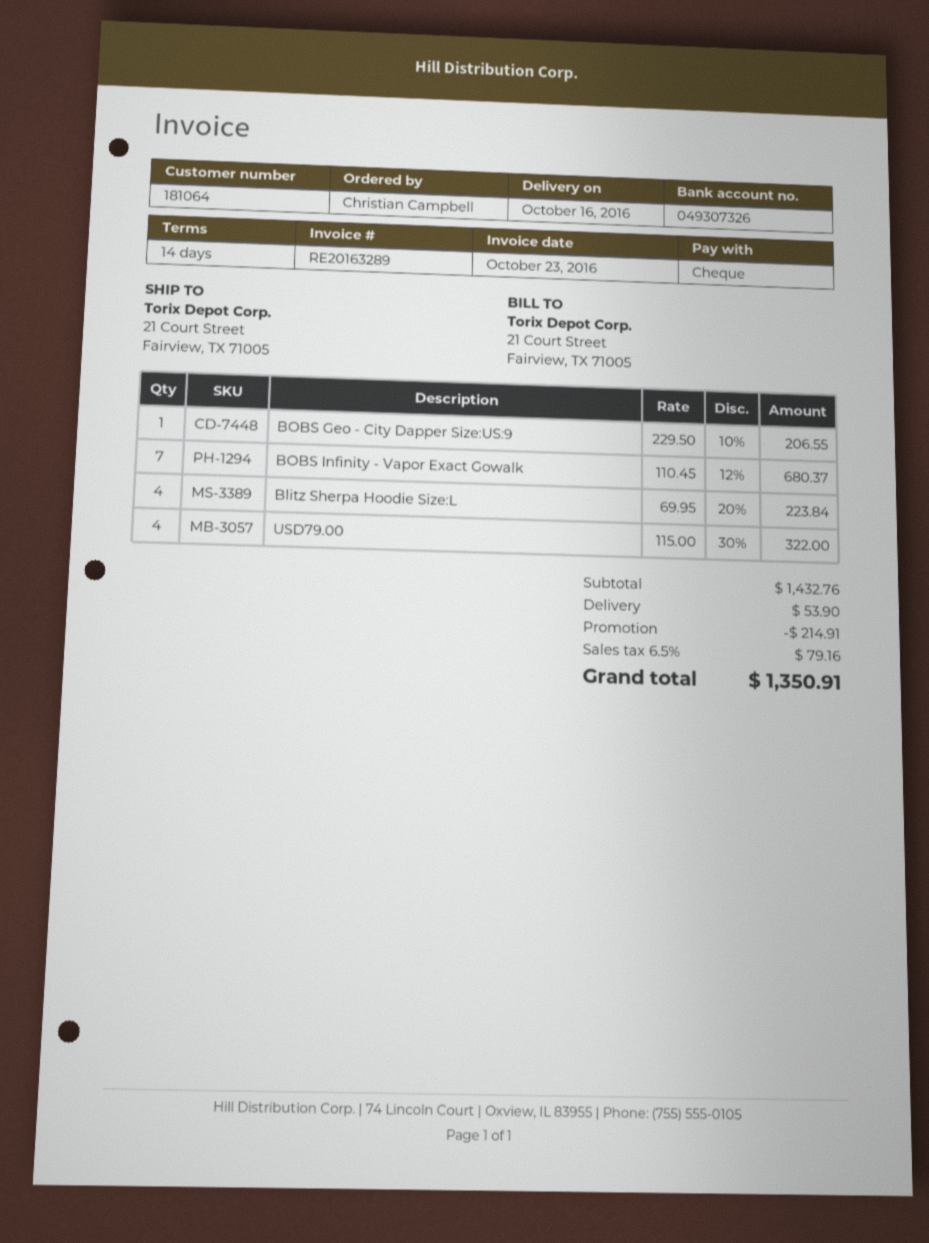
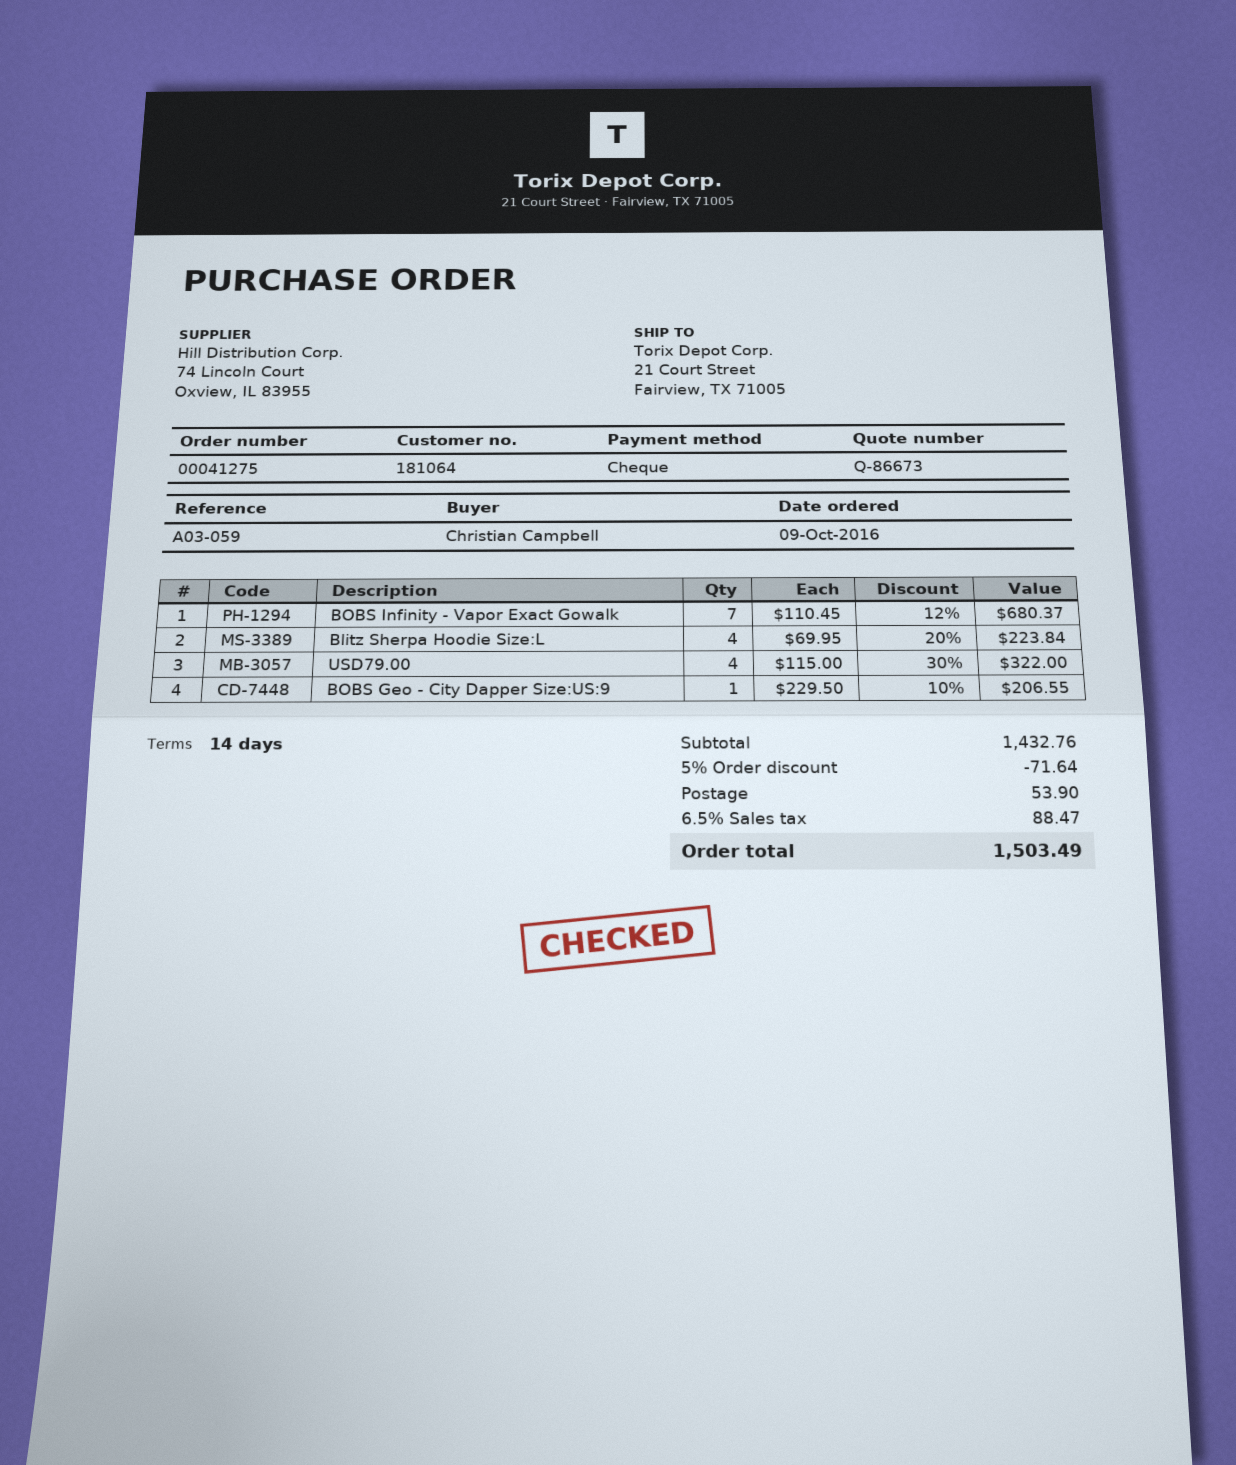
discount: 214.91 -> 71.64
tax: 6.5% = 79.16 -> 6.5% = 88.47
total: 1350.91 -> 1503.49

